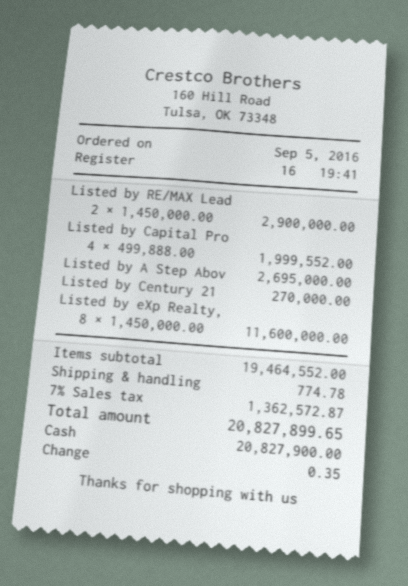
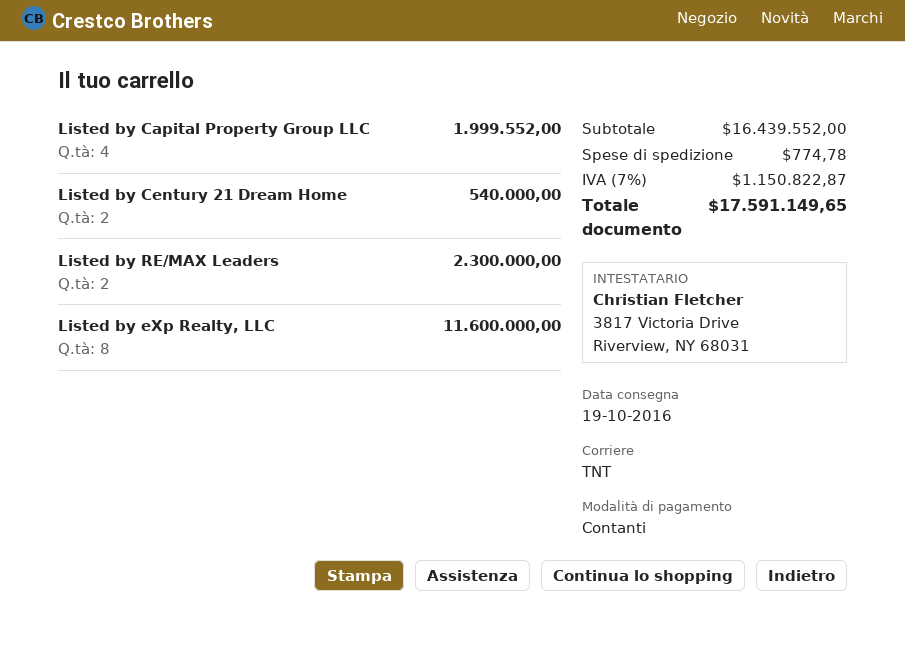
Listed by RE/MAX Lead: 2 for 2900000.00 -> 2 for 2300000.00
Listed by A Step Abov: 1 for 2695000.00 -> none
Listed by Century 21: 1 for 270000.00 -> 2 for 540000.00
subtotal: 19464552.00 -> 16439552.00
tax: 7% = 1362572.87 -> 7% = 1150822.87
total: 20827899.65 -> 17591149.65

